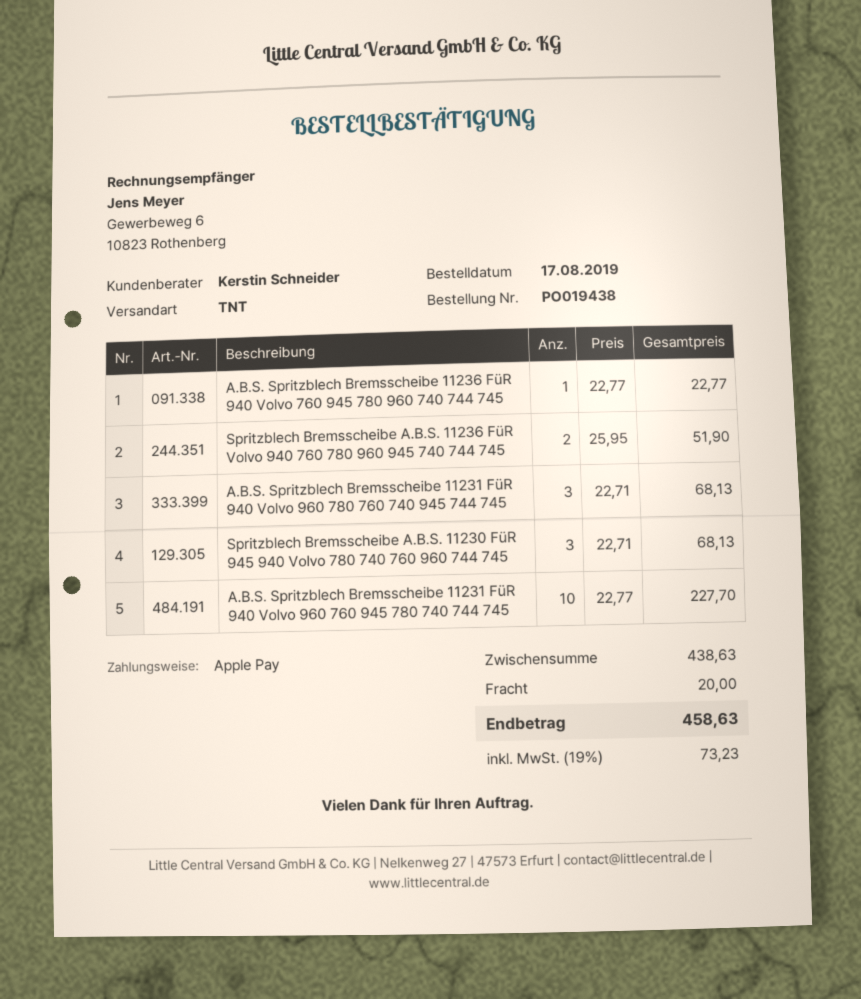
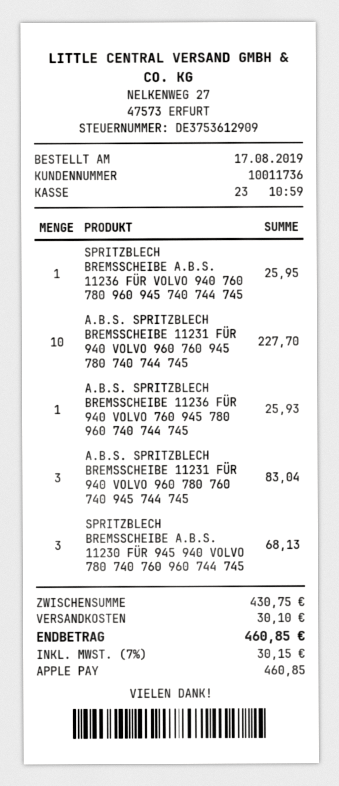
A.B.S. Spritzblech Bremsscheibe 11236 FüR 940 Volvo 760 945 780 960 740 744 745: 1 for 22.77 -> 1 for 25.93
Spritzblech Bremsscheibe A.B.S. 11236 FüR Volvo 940 760 780 960 945 740 744 745: 2 for 51.90 -> 1 for 25.95
A.B.S. Spritzblech Bremsscheibe 11231 FüR 940 Volvo 960 780 760 740 945 744 745: 3 for 68.13 -> 3 for 83.04
subtotal: 438.63 -> 430.75
shipping: 20.00 -> 30.10
tax: 19% = 73.23 -> 7% = 30.15
total: 458.63 -> 460.85

